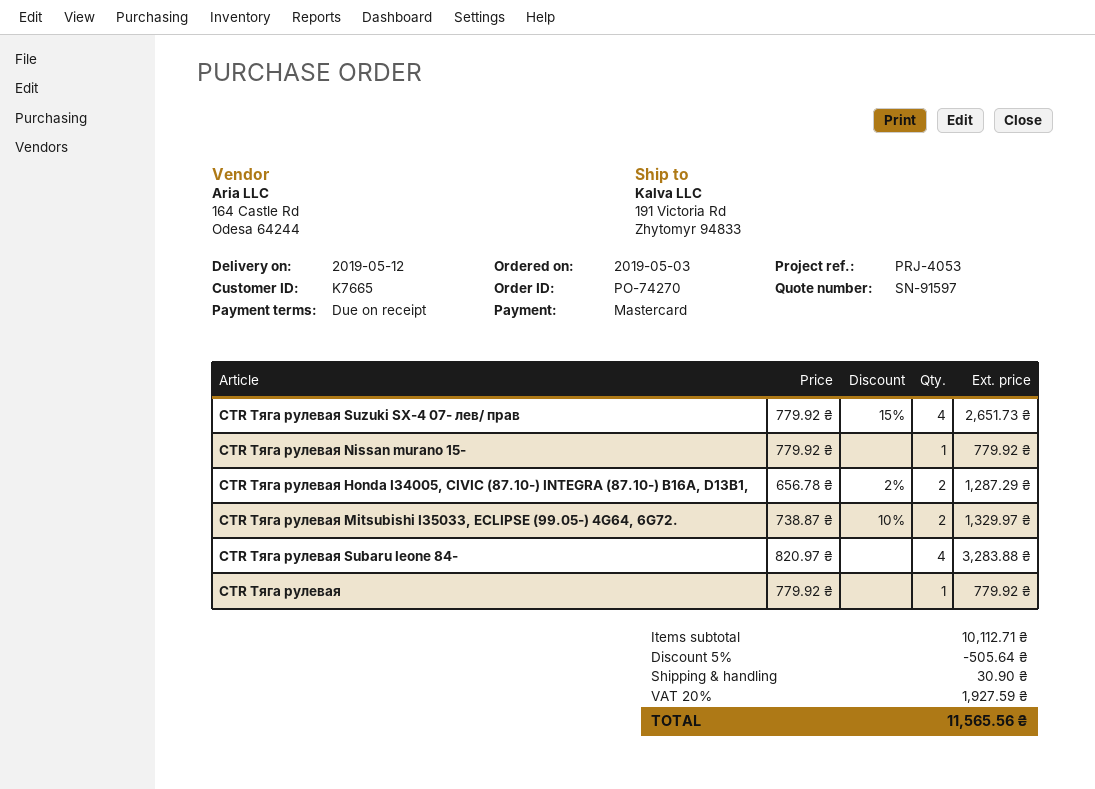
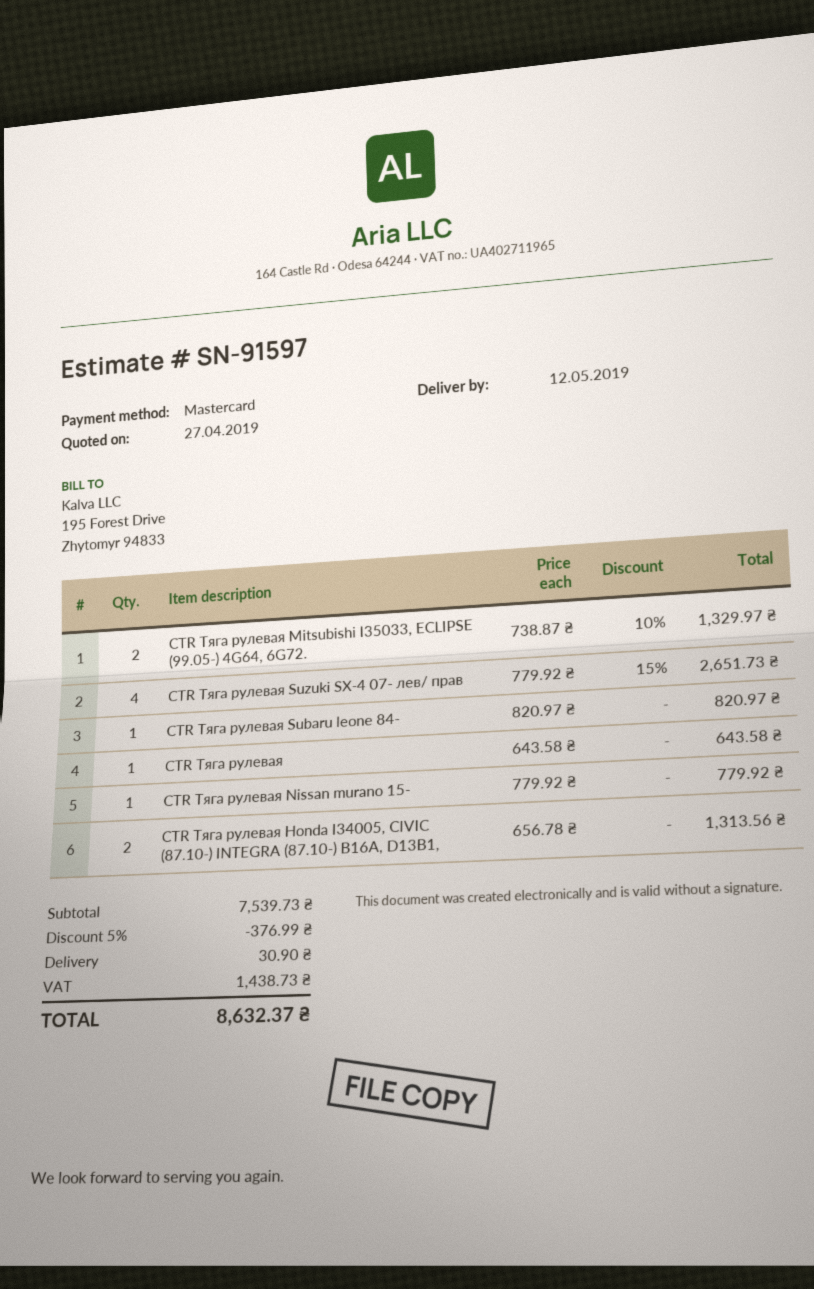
CTR Тяга рулевая Honda I34005, CIVIC (87.10-) INTEGRA (87.10-) B16A, D13B1,: 2 x 656.78 - 2% = 1287.29 -> 2 x 656.78 = 1313.56
CTR Тяга рулевая Subaru leone 84-: 4 x 820.97 = 3283.88 -> 1 x 820.97 = 820.97
CTR Тяга рулевая: 1 x 779.92 = 779.92 -> 1 x 643.58 = 643.58
subtotal: 10112.71 -> 7539.73
discount: 5% = 505.64 -> 5% = 376.99
tax: 1927.59 -> 1438.73
total: 11565.56 -> 8632.37

